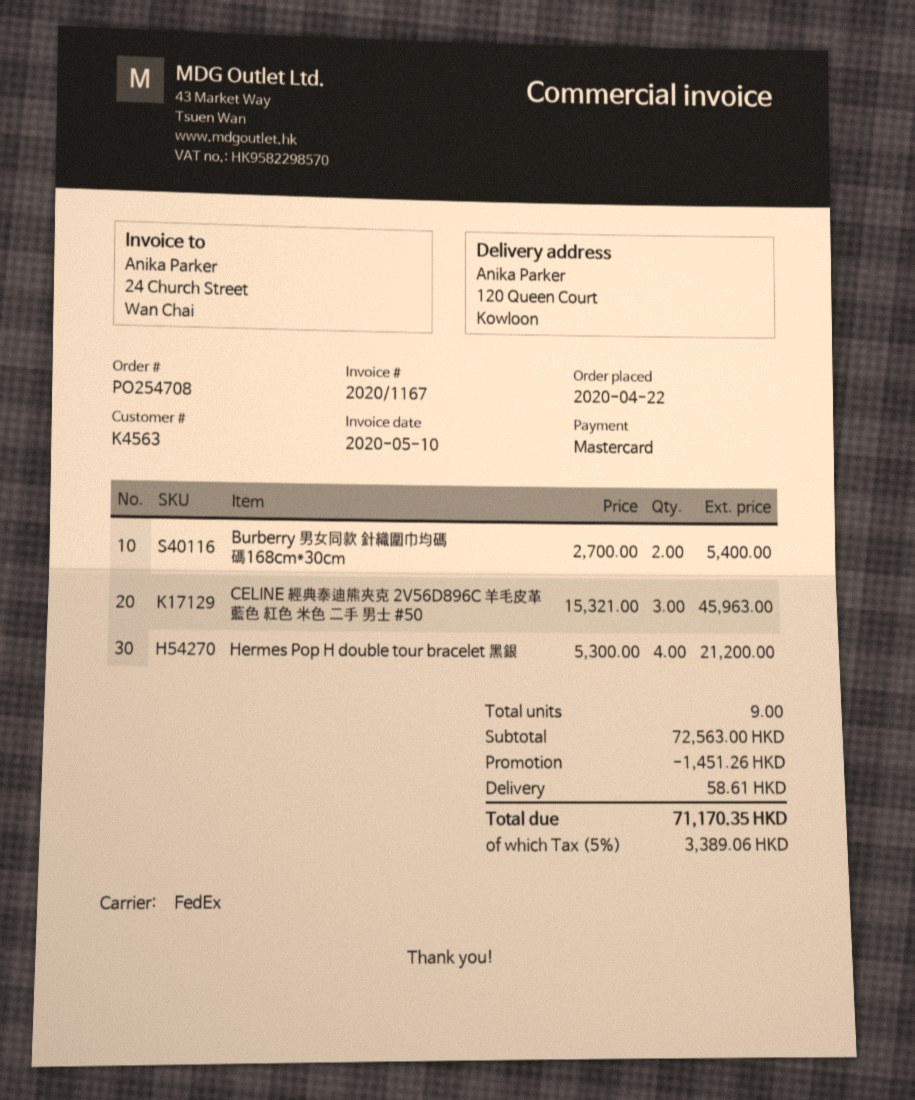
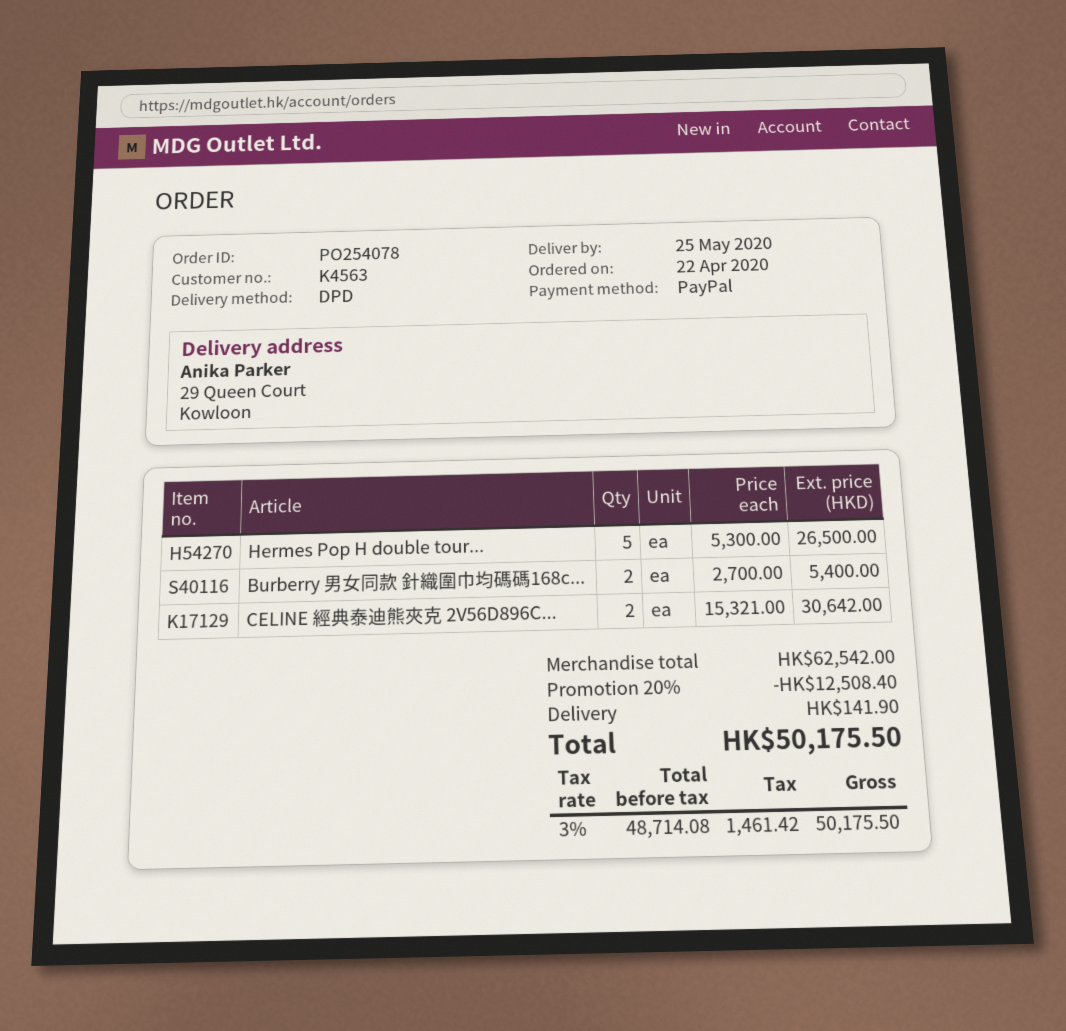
order number: PO254708 -> PO254078
payment method: Mastercard -> PayPal
shipping method: FedEx -> DPD
ship to: 120 Queen Court, Kowloon -> 29 Queen Court, Kowloon
CELINE 經典泰迪熊夾克 2V56D896C 羊毛皮革 藍色 紅色 米色 二手 男士 #50: 3 x 15321.00 = 45963.00 -> 2 x 15321.00 = 30642.00
Hermes Pop H double tour bracelet 黑銀: 4 x 5300.00 = 21200.00 -> 5 x 5300.00 = 26500.00
subtotal: 72563.00 -> 62542.00
discount: 1451.26 -> 12508.40
shipping: 58.61 -> 141.90
tax: 5% = 3389.06 -> 3% = 1461.42
total: 71170.35 -> 50175.50

